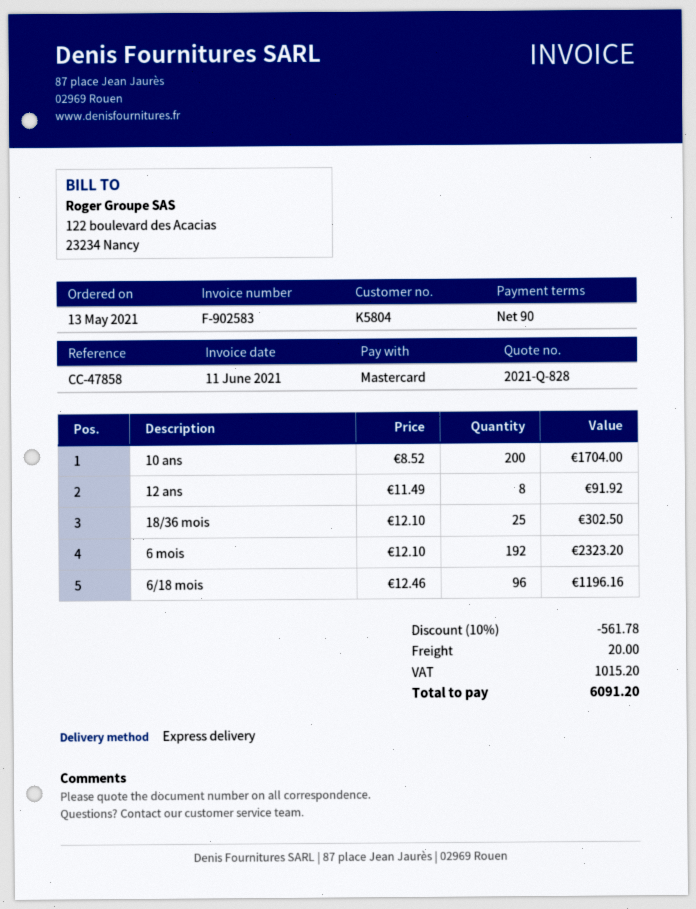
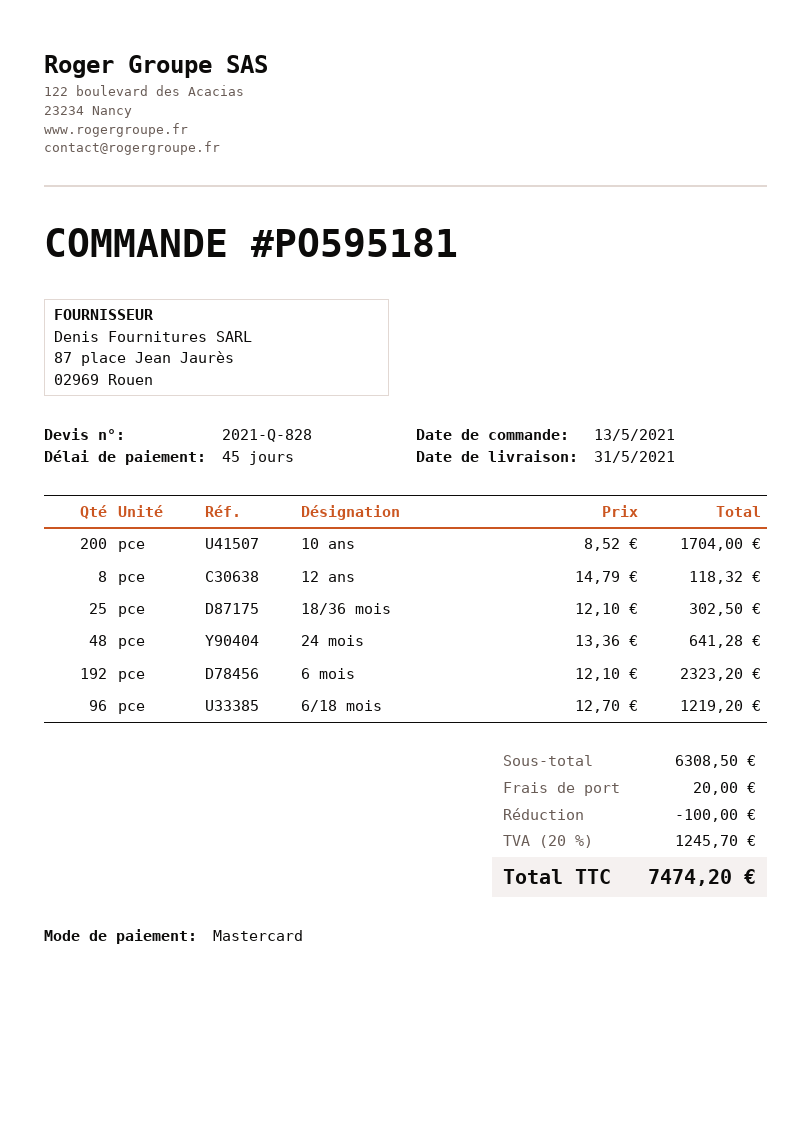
payment terms: 90 days -> 45 days
12 ans: 8 x 11.49 = 91.92 -> 8 x 14.79 = 118.32
6/18 mois: 96 x 12.46 = 1196.16 -> 96 x 12.70 = 1219.20
24 mois: none -> 48 x 13.36 = 641.28
discount: 561.78 -> 100.00
tax: 1015.20 -> 1245.70
total: 6091.20 -> 7474.20

